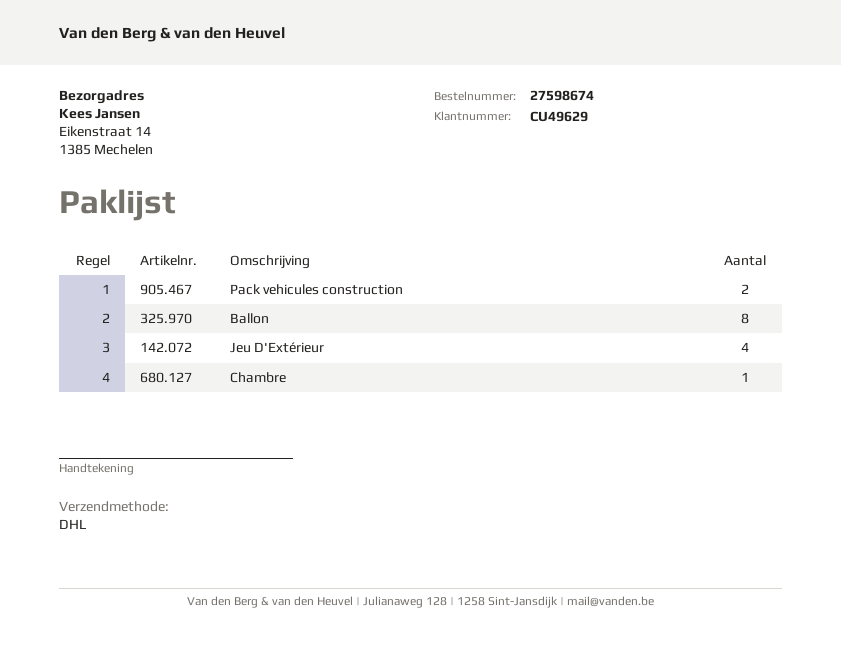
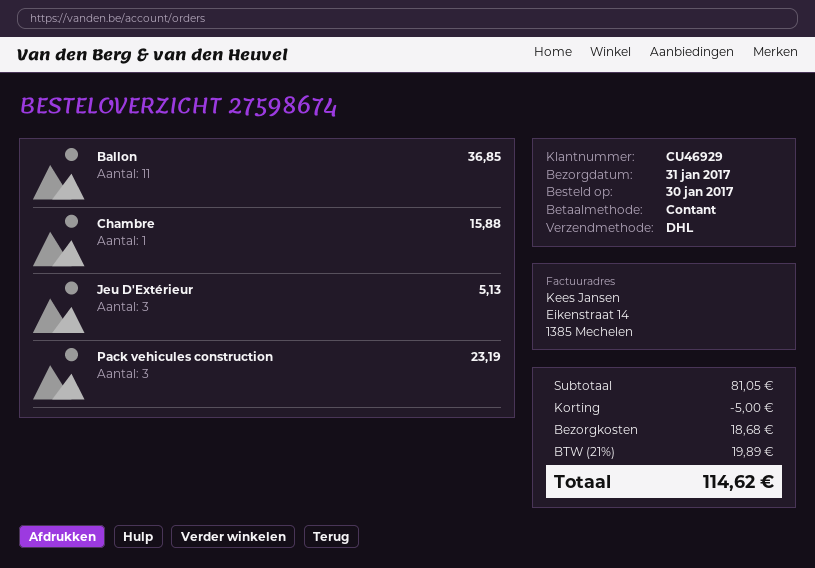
customer number: CU49629 -> CU46929
Pack vehicules construction: 2 -> 3
Ballon: 8 -> 11
Jeu D'Extérieur: 4 -> 3

